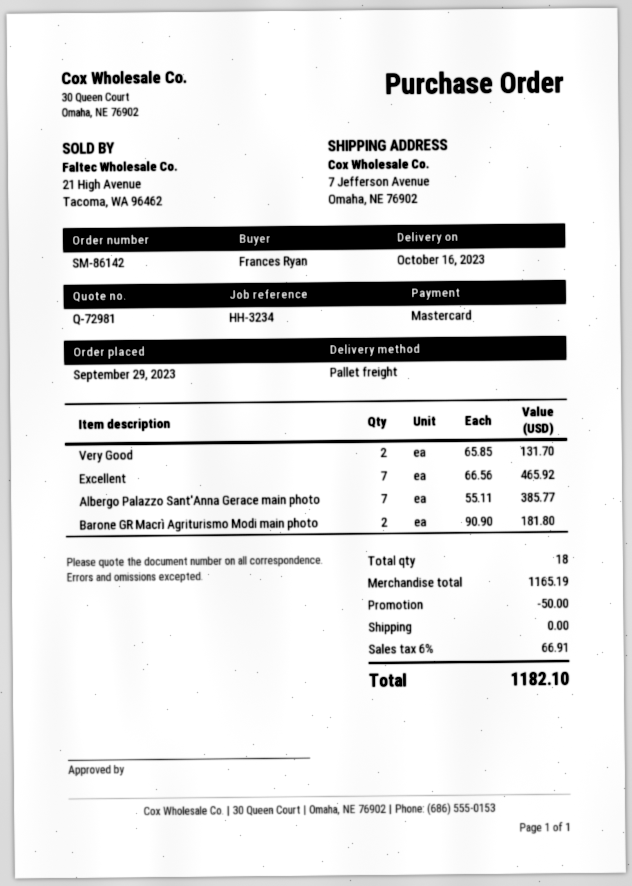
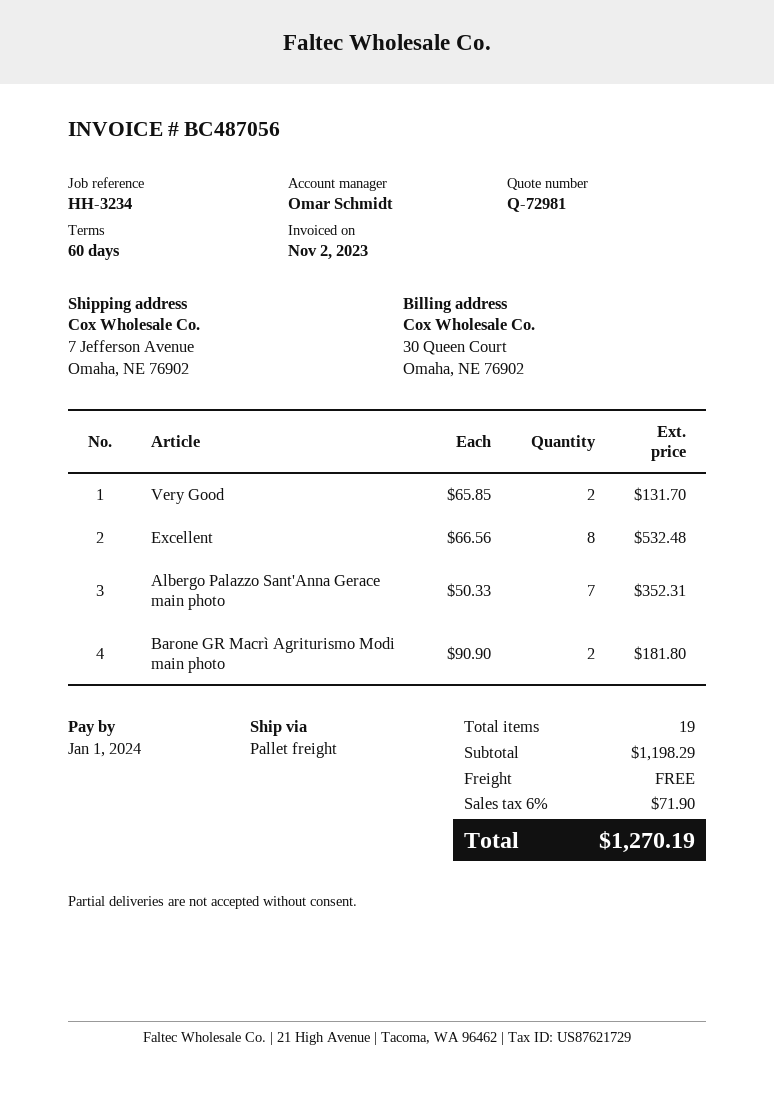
Excellent: 7 x 66.56 = 465.92 -> 8 x 66.56 = 532.48
Albergo Palazzo Sant'Anna Gerace main photo: 7 x 55.11 = 385.77 -> 7 x 50.33 = 352.31
total quantity: 18 -> 19
subtotal: 1165.19 -> 1198.29
discount: 50.00 -> none
tax: 6% = 66.91 -> 6% = 71.90
total: 1182.10 -> 1270.19

